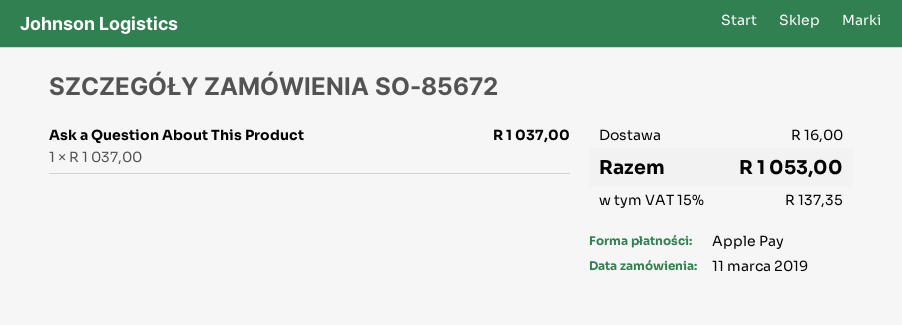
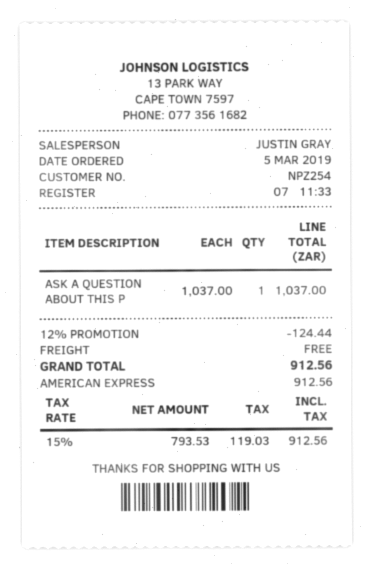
order date: 2019-03-11 -> 2019-03-05
payment method: Apple Pay -> American Express
discount: none -> 12% = 124.44
shipping: 16.00 -> 0.00
tax: 15% = 137.35 -> 15% = 119.03
total: 1053.00 -> 912.56

